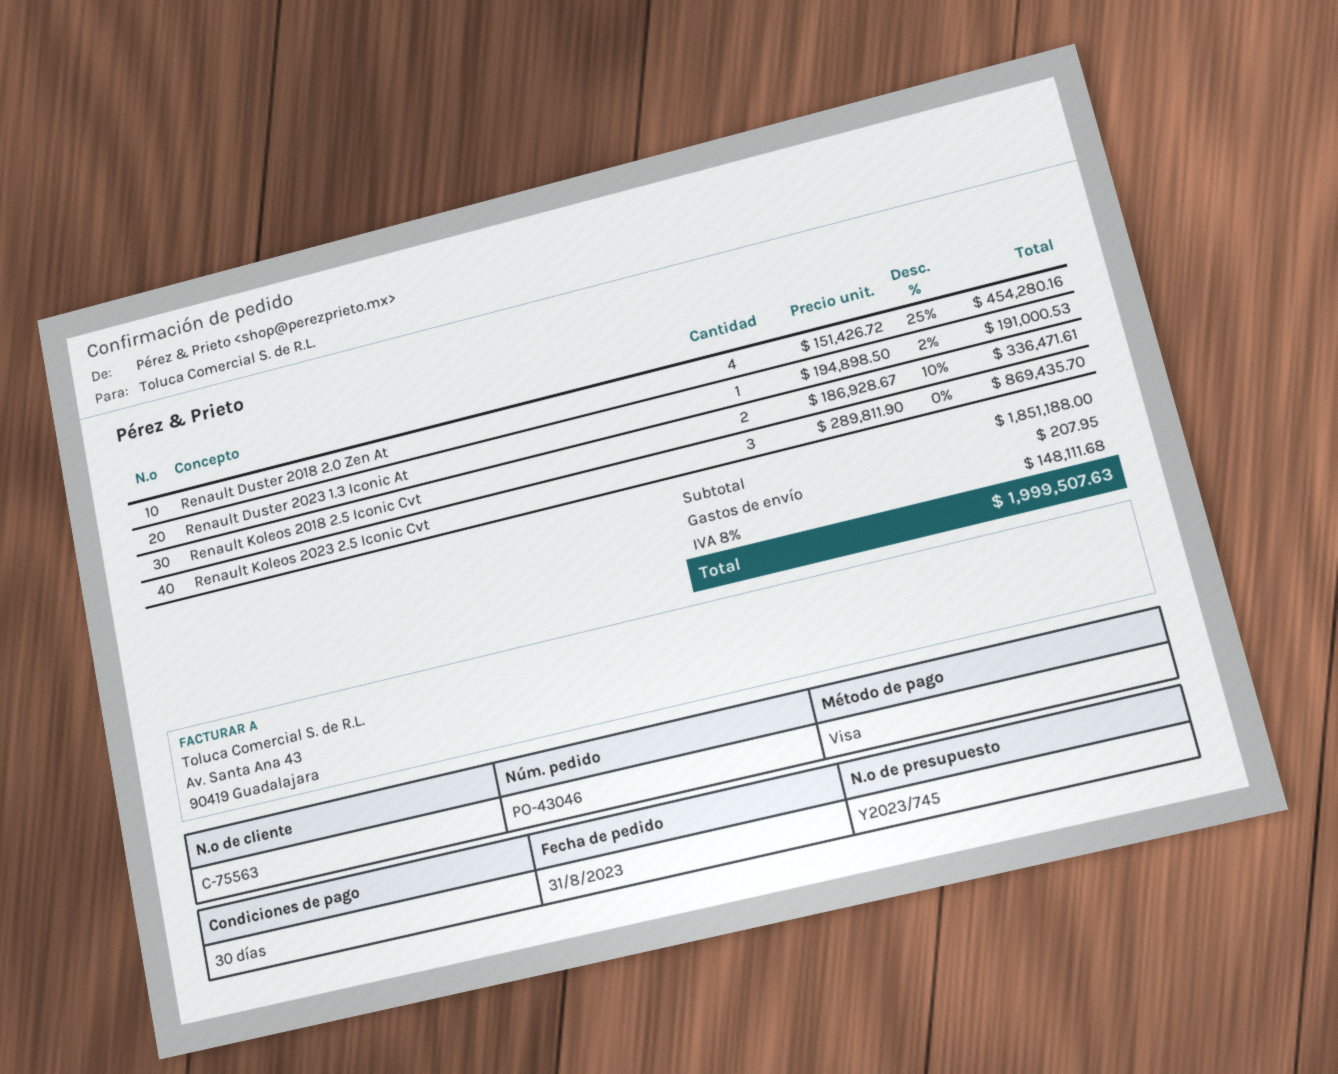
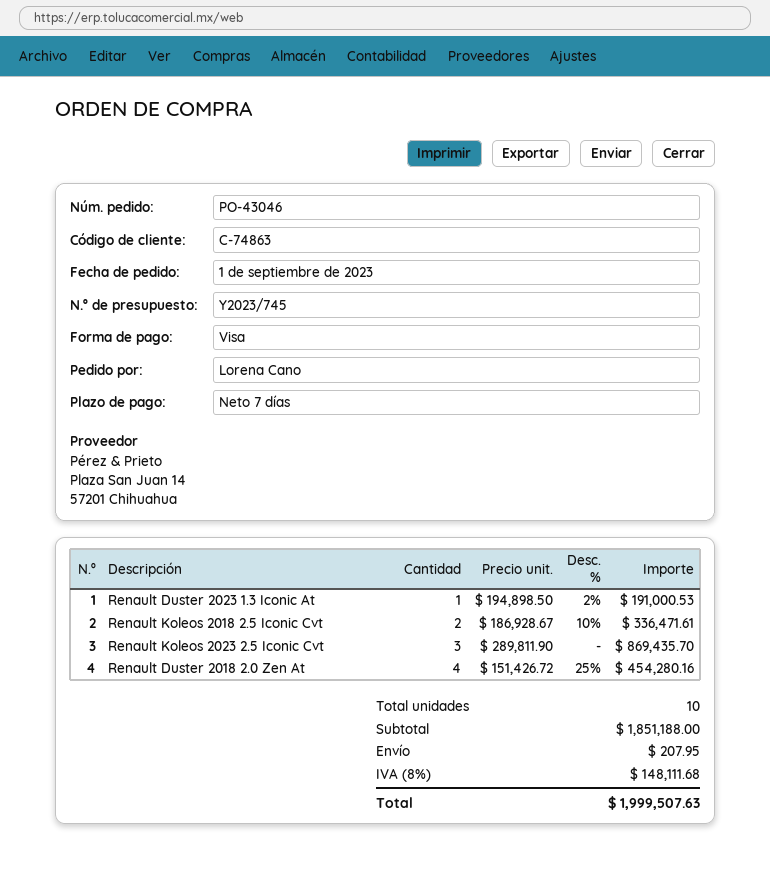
order date: 2023-08-31 -> 2023-09-01
payment terms: 30 days -> 7 days
customer number: C-75563 -> C-74863

